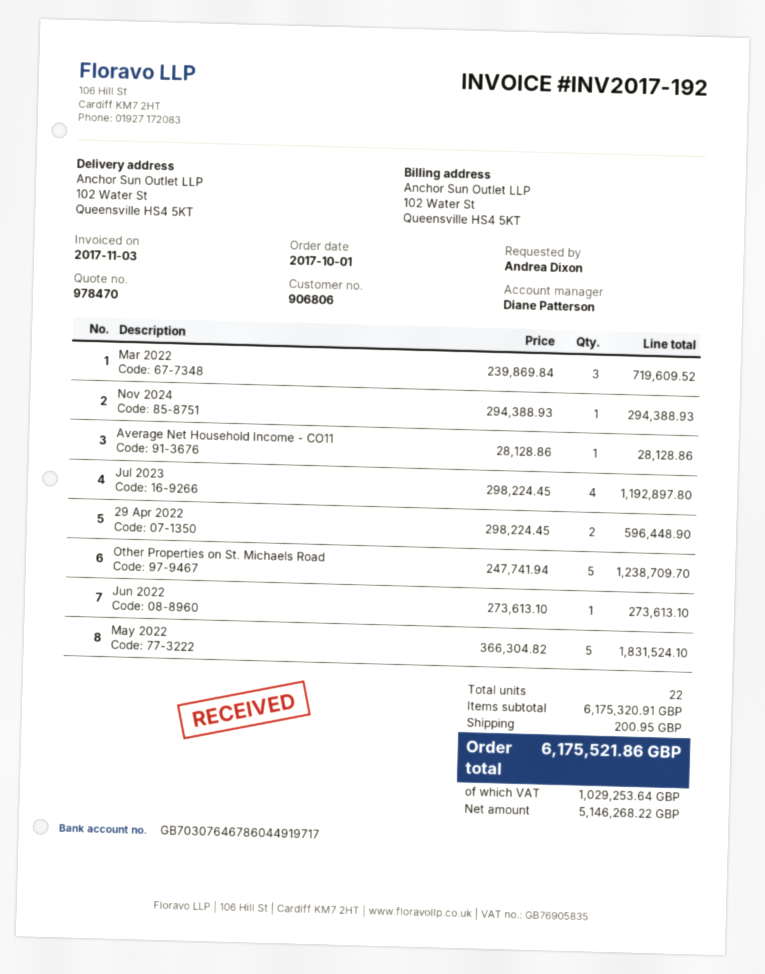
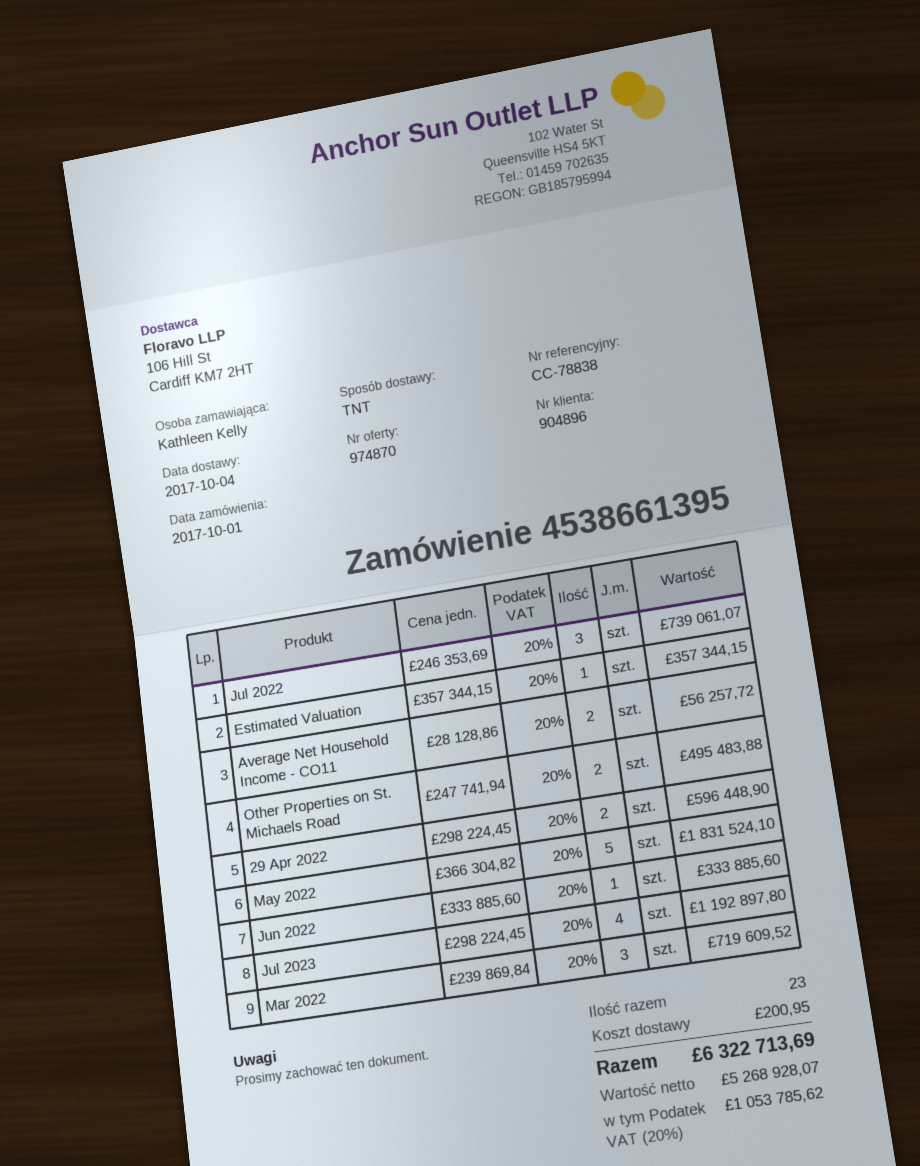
quote number: 978470 -> 974870
customer number: 906806 -> 904896
ordered by: Andrea Dixon -> Kathleen Kelly
Nov 2024: 1 x 294388.93 = 294388.93 -> none
Average Net Household Income - CO11: 1 x 28128.86 = 28128.86 -> 2 x 28128.86 = 56257.72
Other Properties on St. Michaels Road: 5 x 247741.94 = 1238709.70 -> 2 x 247741.94 = 495483.88
Jun 2022: 1 x 273613.10 = 273613.10 -> 1 x 333885.60 = 333885.60
Jul 2022: none -> 3 x 246353.69 = 739061.07
Estimated Valuation: none -> 1 x 357344.15 = 357344.15
total quantity: 22 -> 23
net: 5146268.22 -> 5268928.07
tax: 1029253.64 -> 1053785.62
total: 6175521.86 -> 6322713.69

